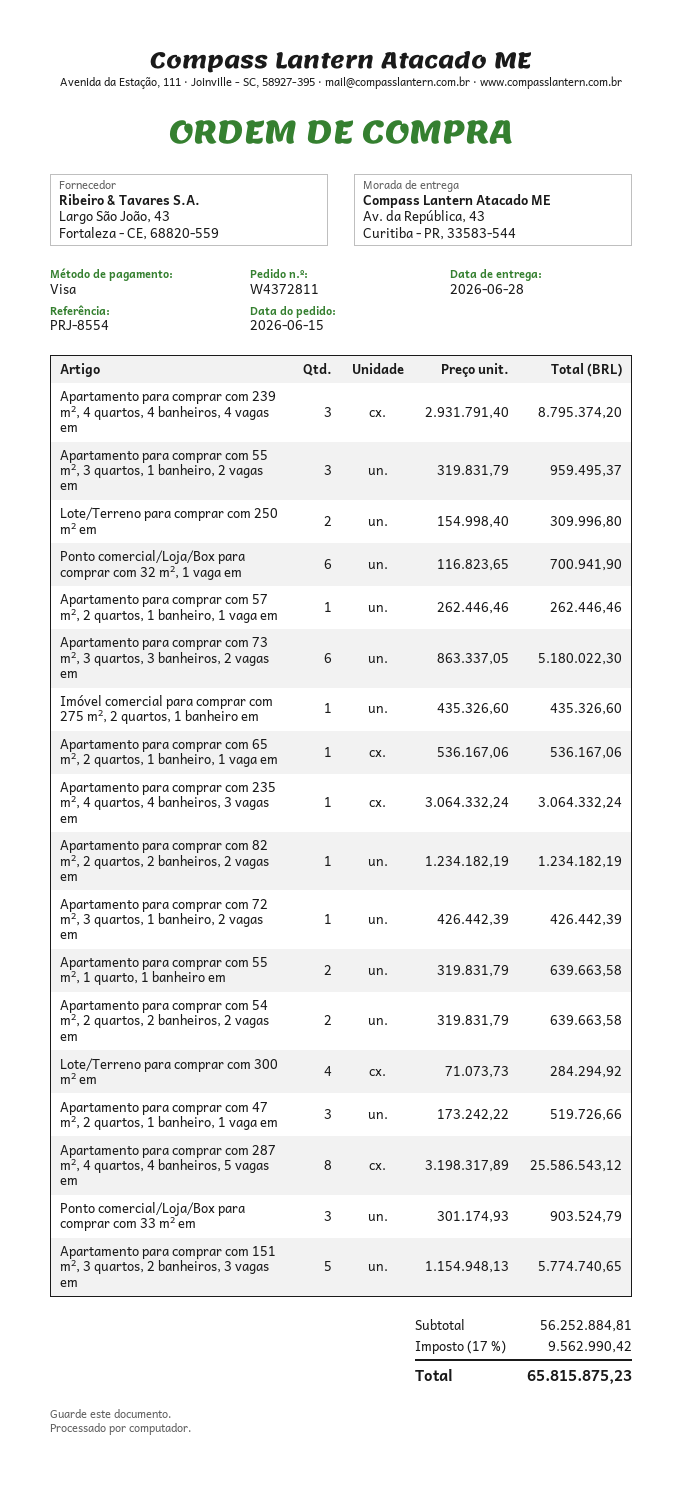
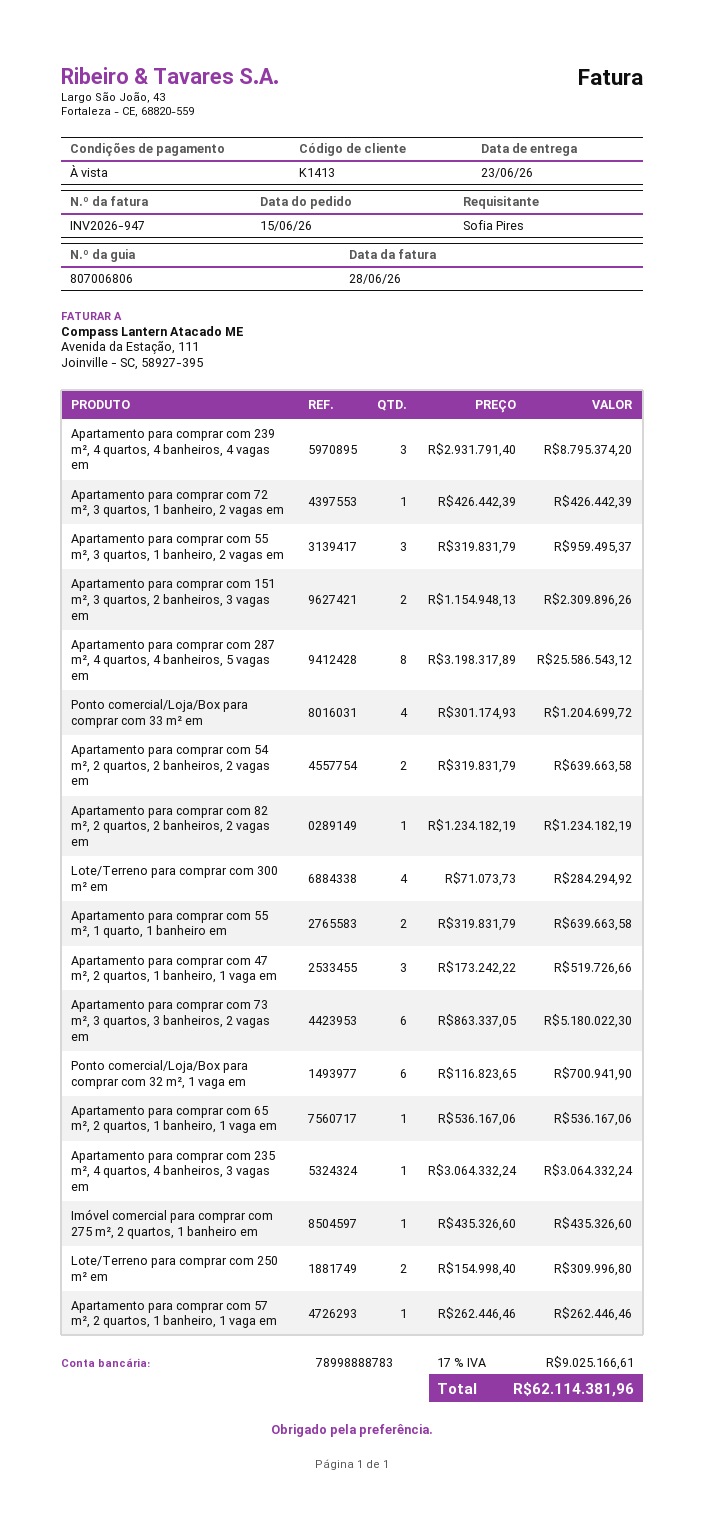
delivery date: 2026-06-28 -> 2026-06-23
Ponto comercial/Loja/Box para comprar com 33 m² em: 3 x 301174.93 = 903524.79 -> 4 x 301174.93 = 1204699.72
Apartamento para comprar com 151 m², 3 quartos, 2 banheiros, 3 vagas em: 5 x 1154948.13 = 5774740.65 -> 2 x 1154948.13 = 2309896.26
tax: 17% = 9562990.42 -> 17% = 9025166.61
total: 65815875.23 -> 62114381.96

